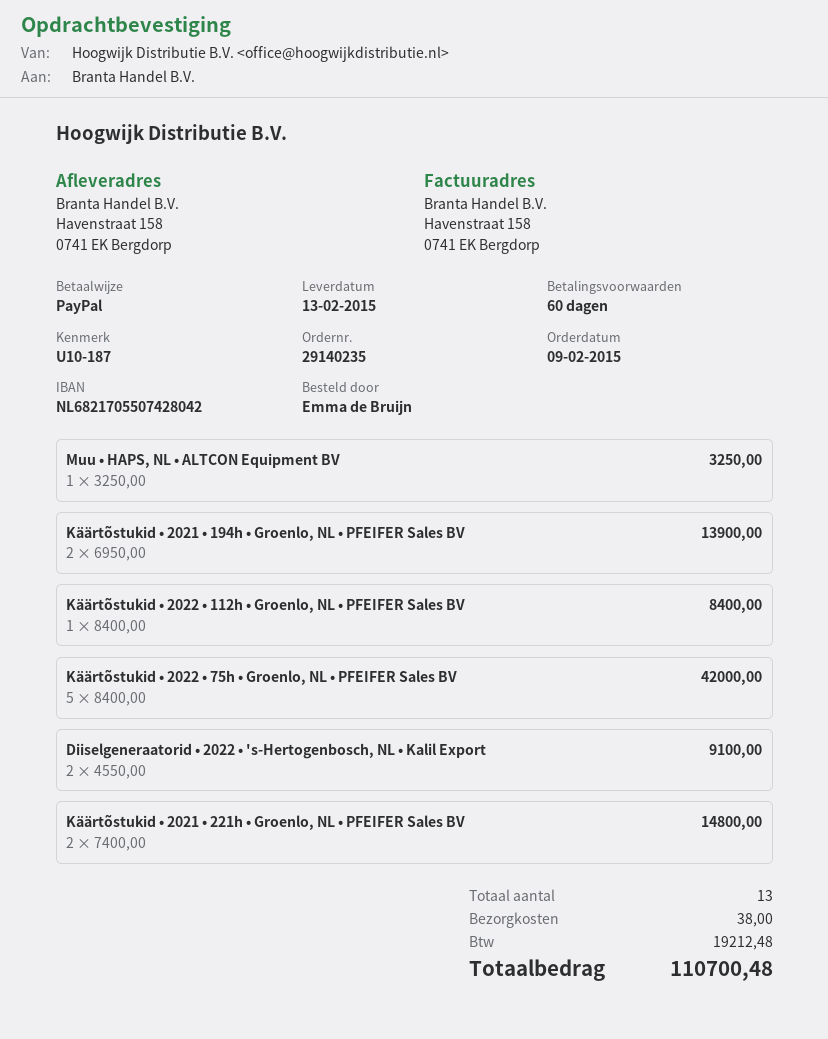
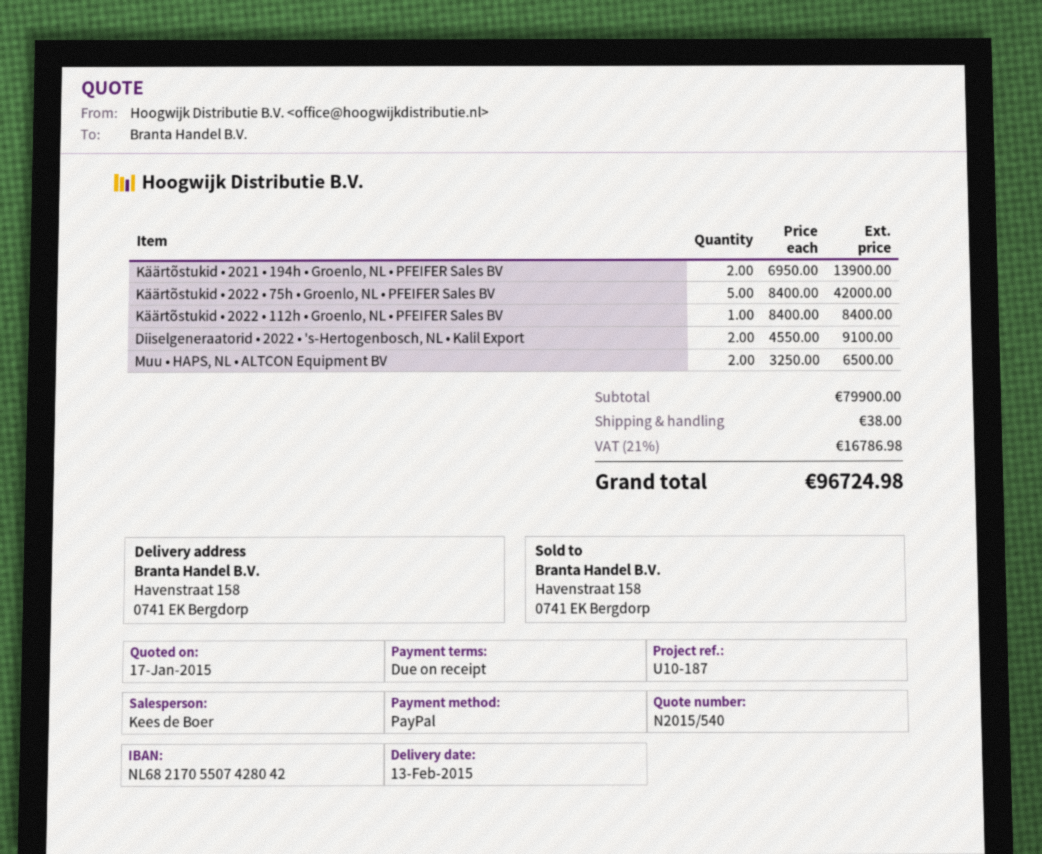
payment terms: 60 days -> on receipt
Muu • HAPS, NL • ALTCON Equipment BV: 1 x 3250.00 = 3250.00 -> 2 x 3250.00 = 6500.00
Käärtõstukid • 2021 • 221h • Groenlo, NL • PFEIFER Sales BV: 2 x 7400.00 = 14800.00 -> none
tax: 19212.48 -> 16786.98
total: 110700.48 -> 96724.98

